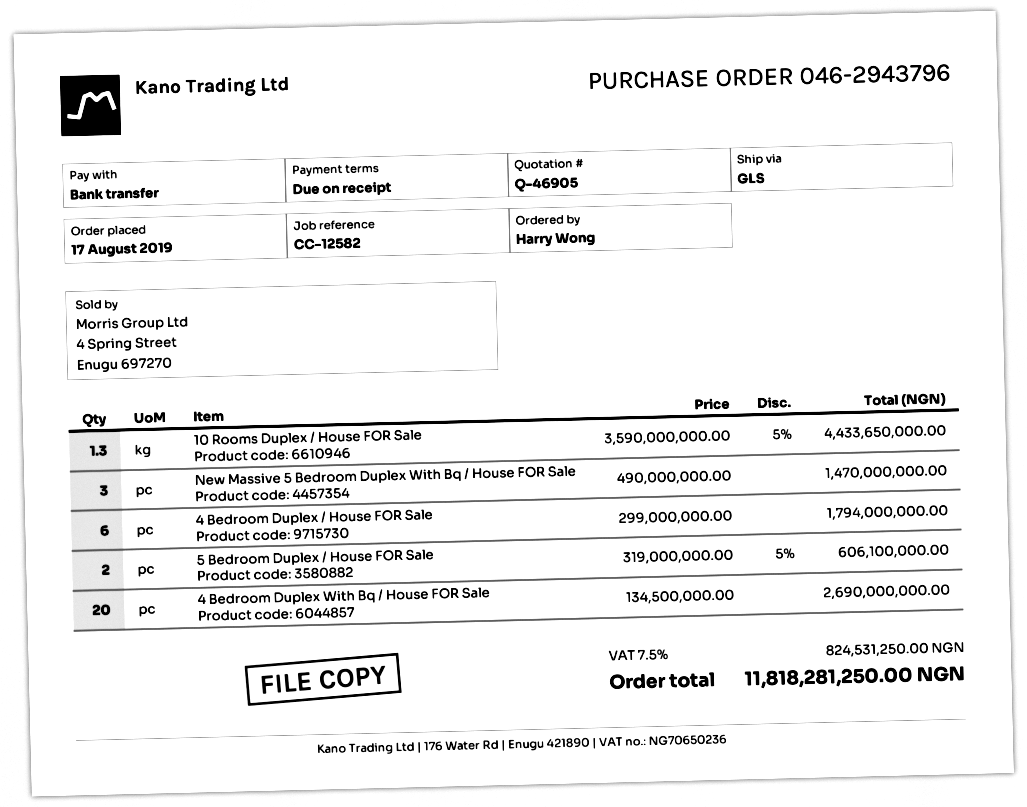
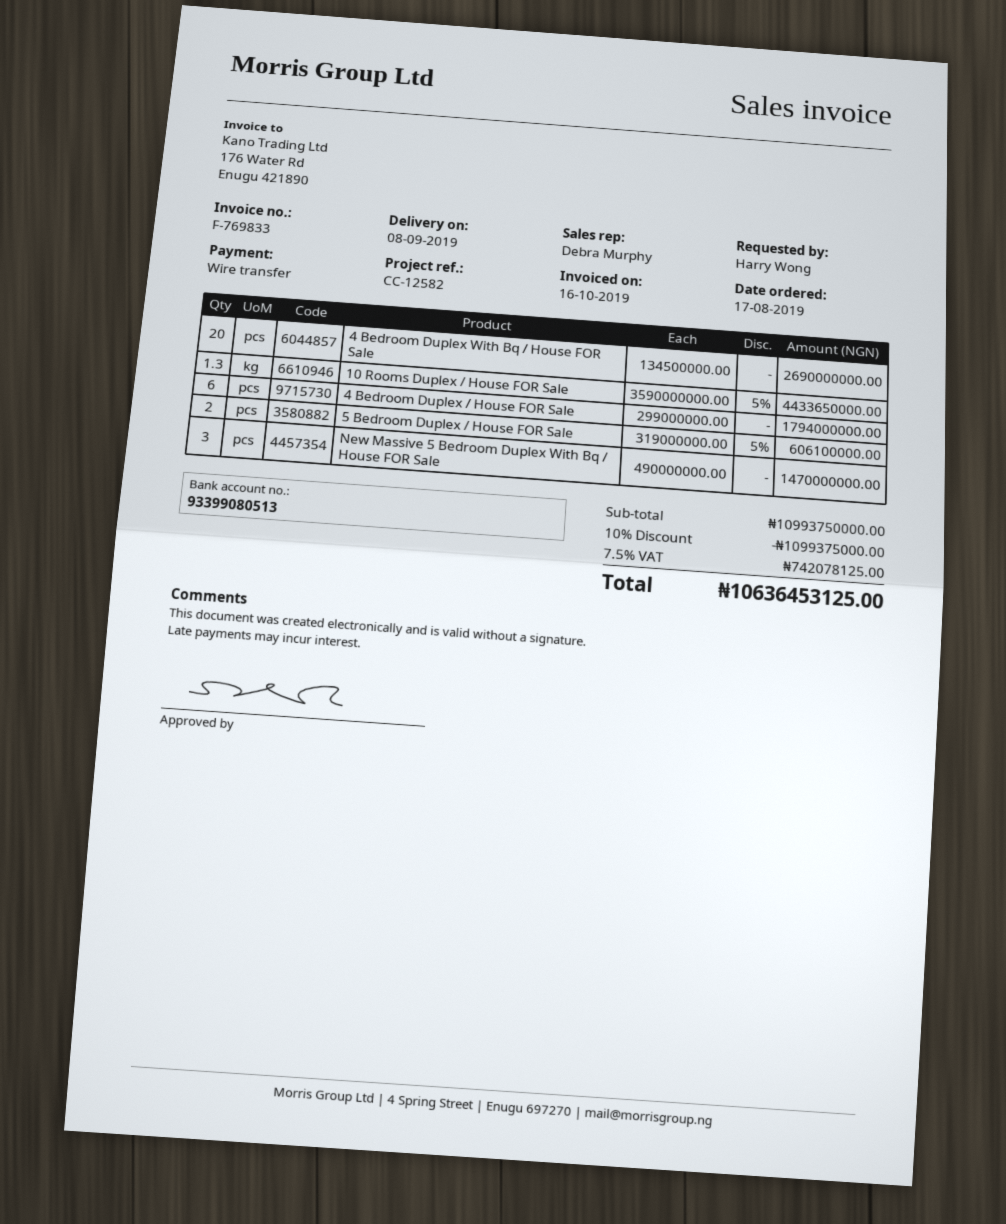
discount: none -> 10% = 1099375000.00
tax: 7.5% = 824531250.00 -> 7.5% = 742078125.00
total: 11818281250.00 -> 10636453125.00

